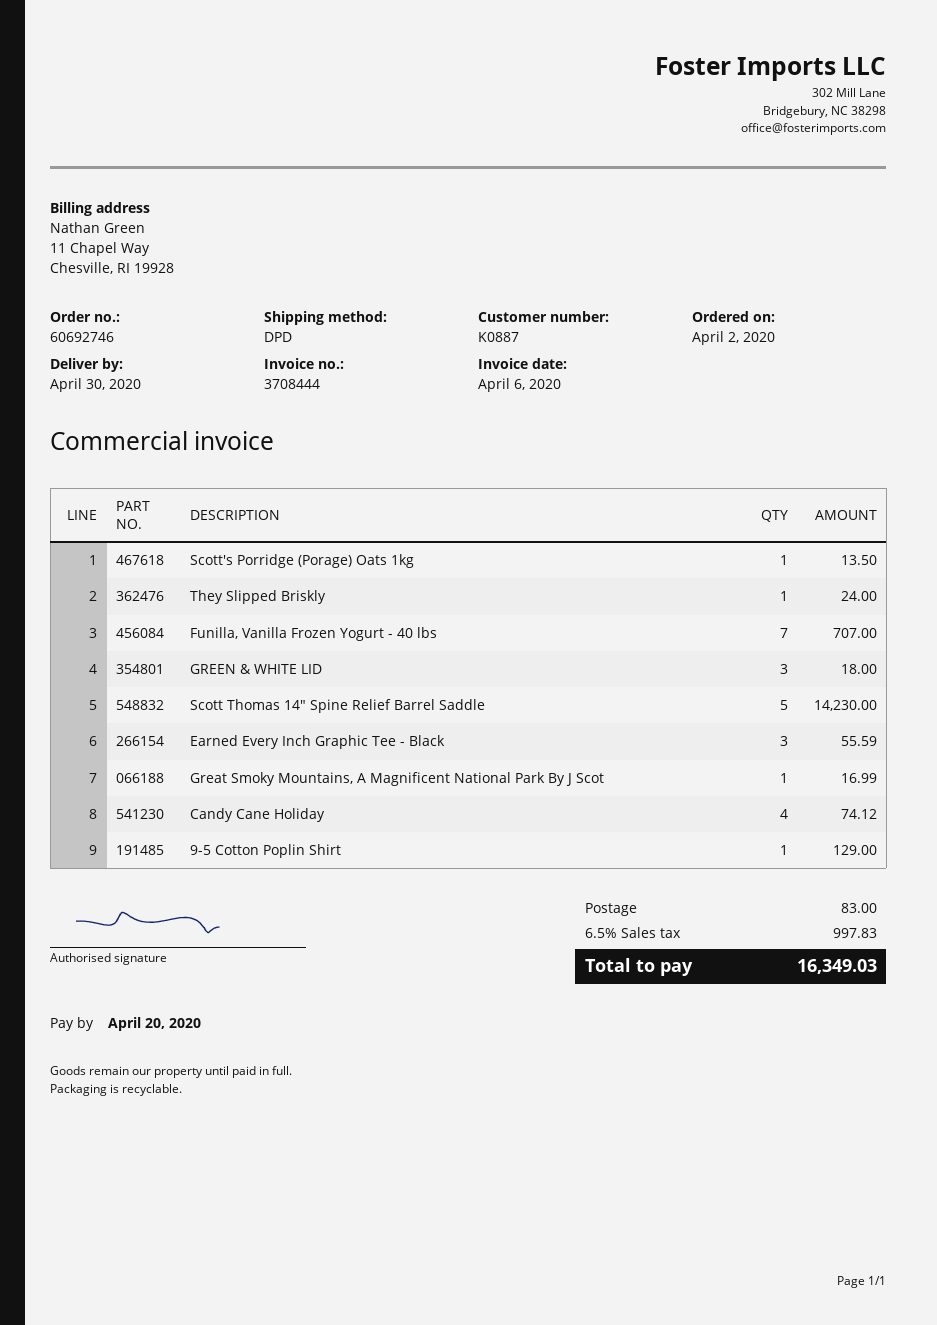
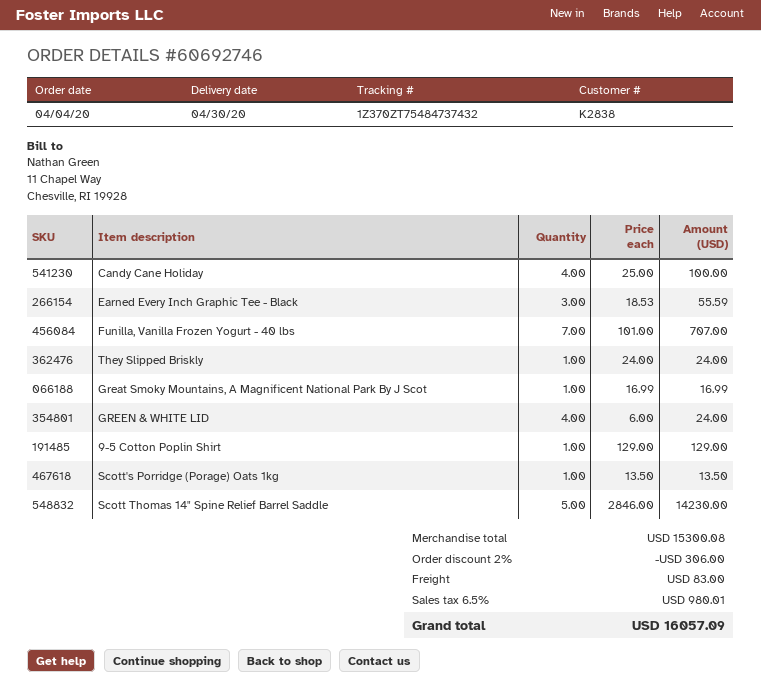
order date: 2020-04-02 -> 2020-04-04
customer number: K0887 -> K2838
GREEN & WHITE LID: 3 for 18.00 -> 4 for 24.00
Candy Cane Holiday: 4 for 74.12 -> 4 for 100.00
discount: none -> 2% = 306.00
tax: 6.5% = 997.83 -> 6.5% = 980.01
total: 16349.03 -> 16057.09

